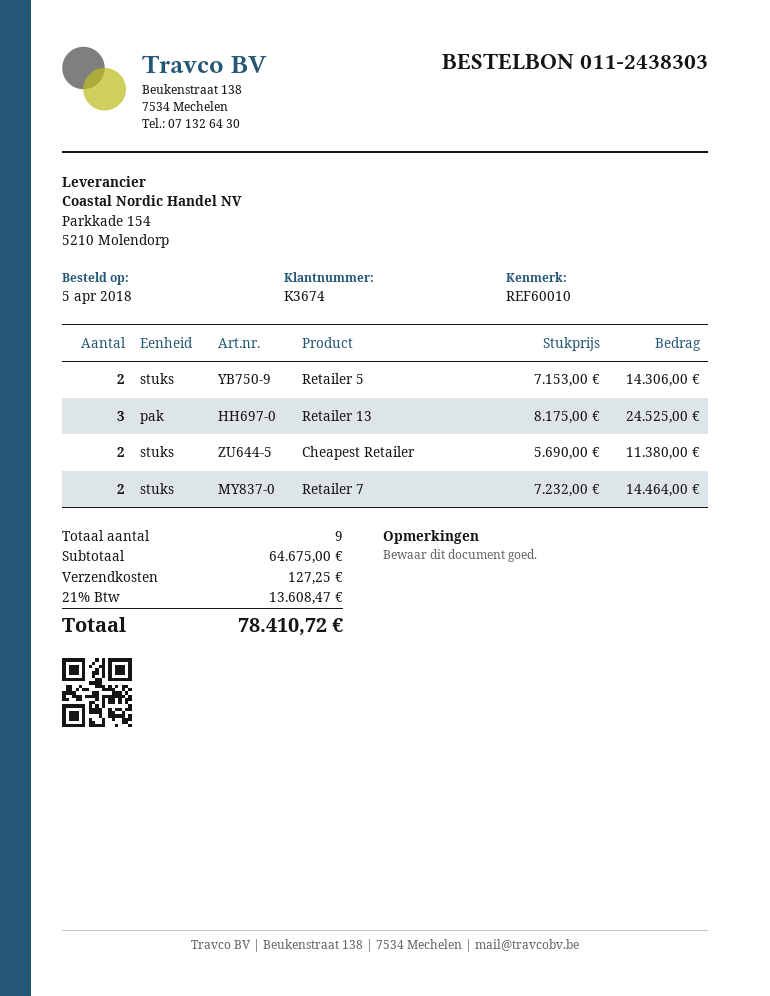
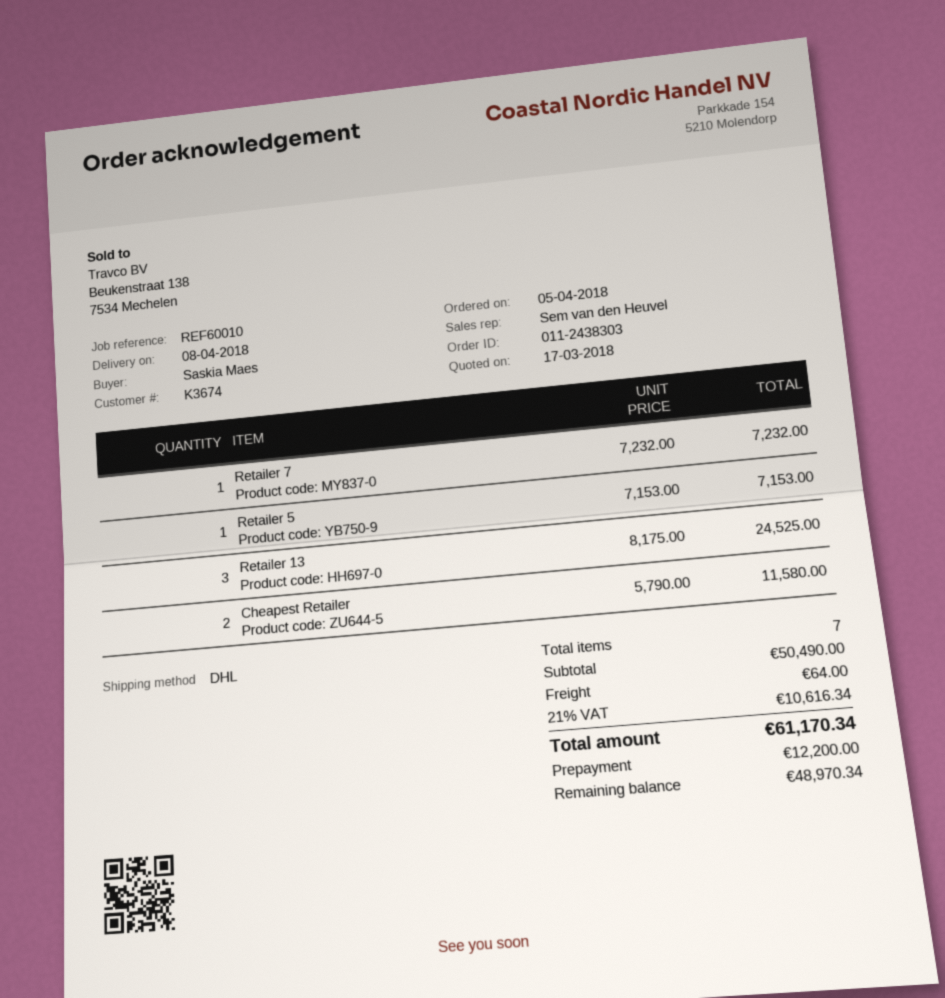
Retailer 5: 2 x 7153.00 = 14306.00 -> 1 x 7153.00 = 7153.00
Cheapest Retailer: 2 x 5690.00 = 11380.00 -> 2 x 5790.00 = 11580.00
Retailer 7: 2 x 7232.00 = 14464.00 -> 1 x 7232.00 = 7232.00
total quantity: 9 -> 7
subtotal: 64675.00 -> 50490.00
shipping: 127.25 -> 64.00
tax: 21% = 13608.47 -> 21% = 10616.34
total: 78410.72 -> 61170.34

